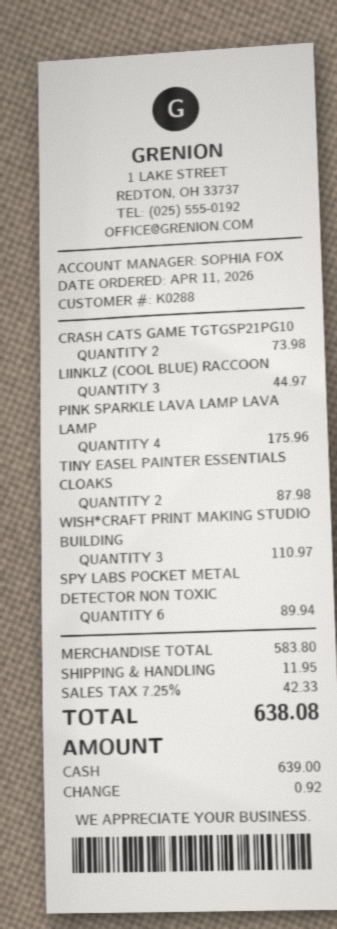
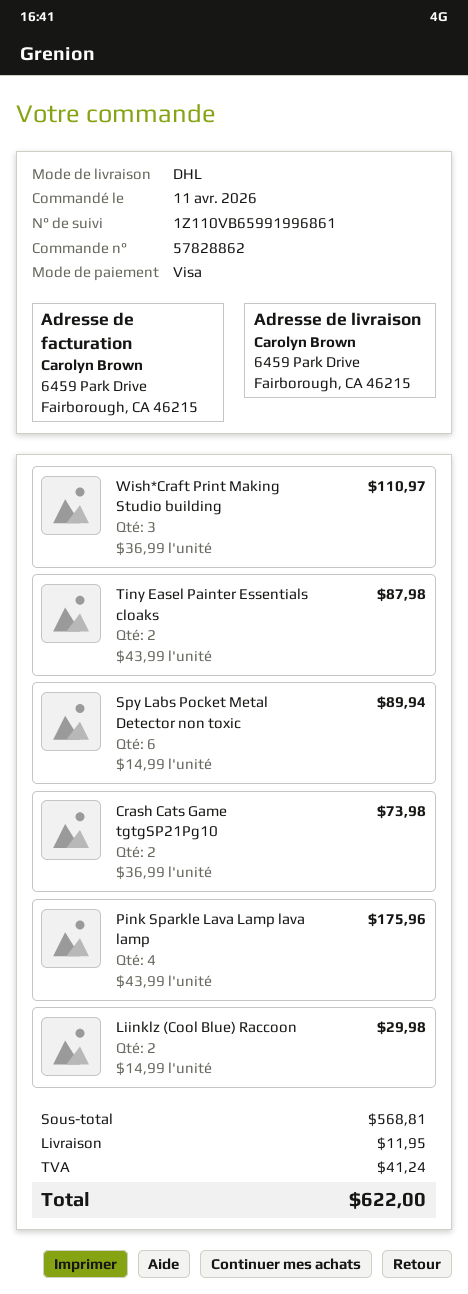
payment method: cash -> Visa
LIINKLZ (COOL BLUE) RACCOON: 3 for 44.97 -> 2 for 29.98
subtotal: 583.80 -> 568.81
tax: 42.33 -> 41.24
total: 638.08 -> 622.00

